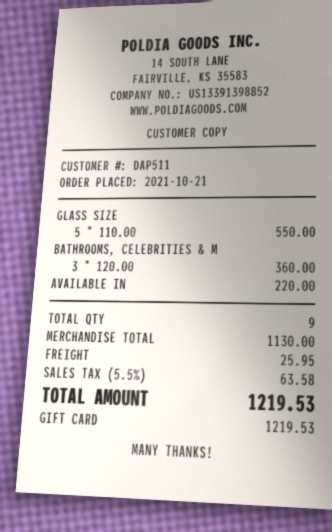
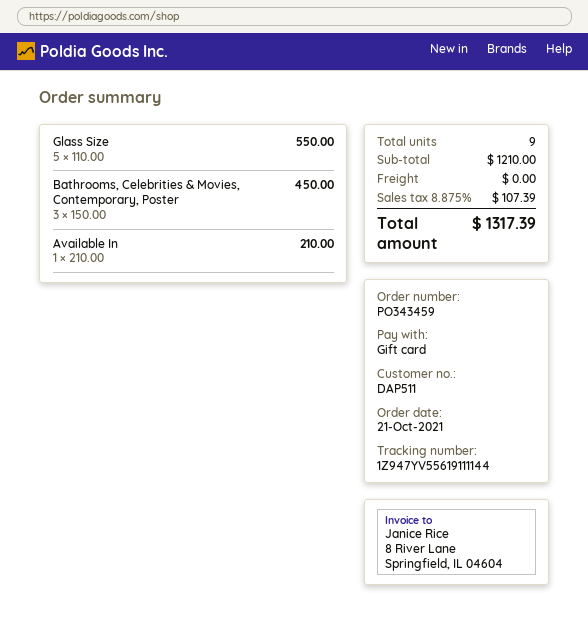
BATHROOMS, CELEBRITIES & M: 3 x 120.00 = 360.00 -> 3 x 150.00 = 450.00
AVAILABLE IN: 1 x 220.00 = 220.00 -> 1 x 210.00 = 210.00
subtotal: 1130.00 -> 1210.00
shipping: 25.95 -> 0.00
tax: 5.5% = 63.58 -> 8.875% = 107.39
total: 1219.53 -> 1317.39

